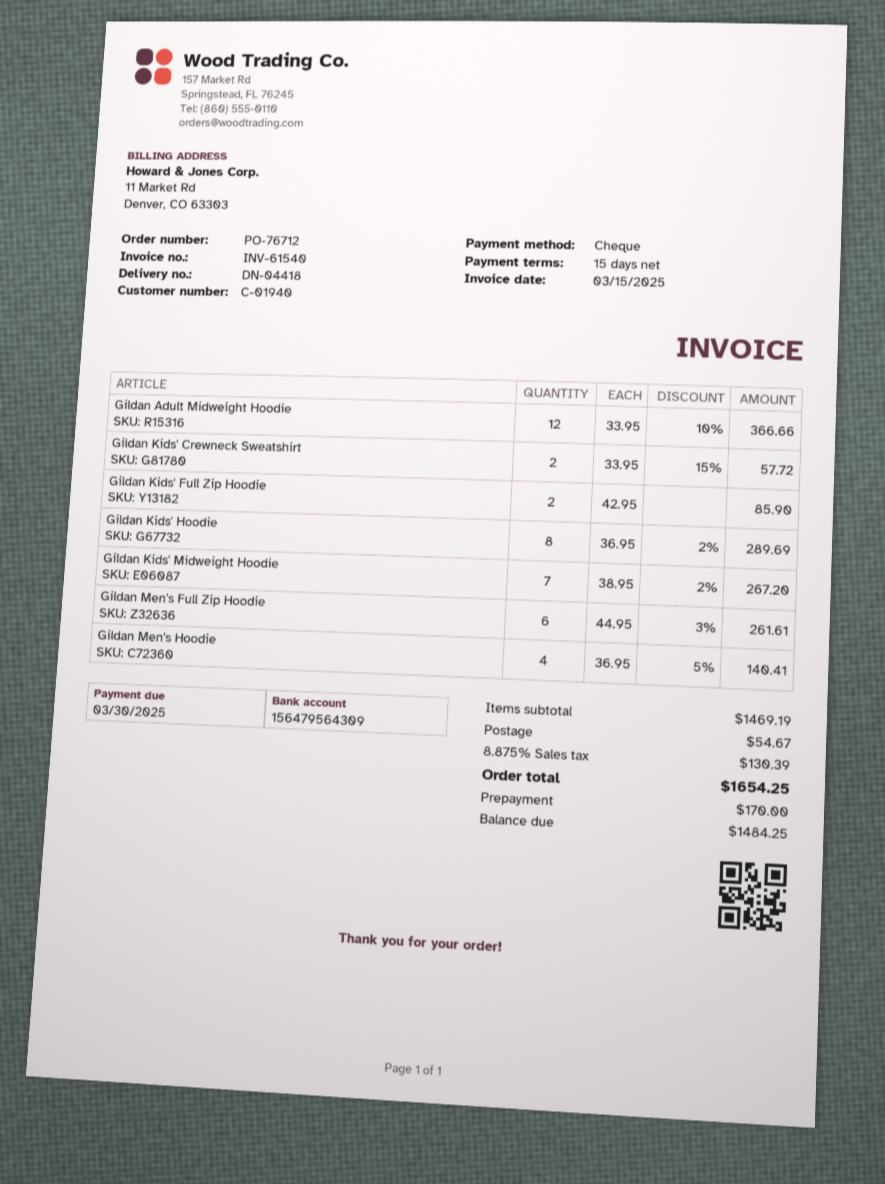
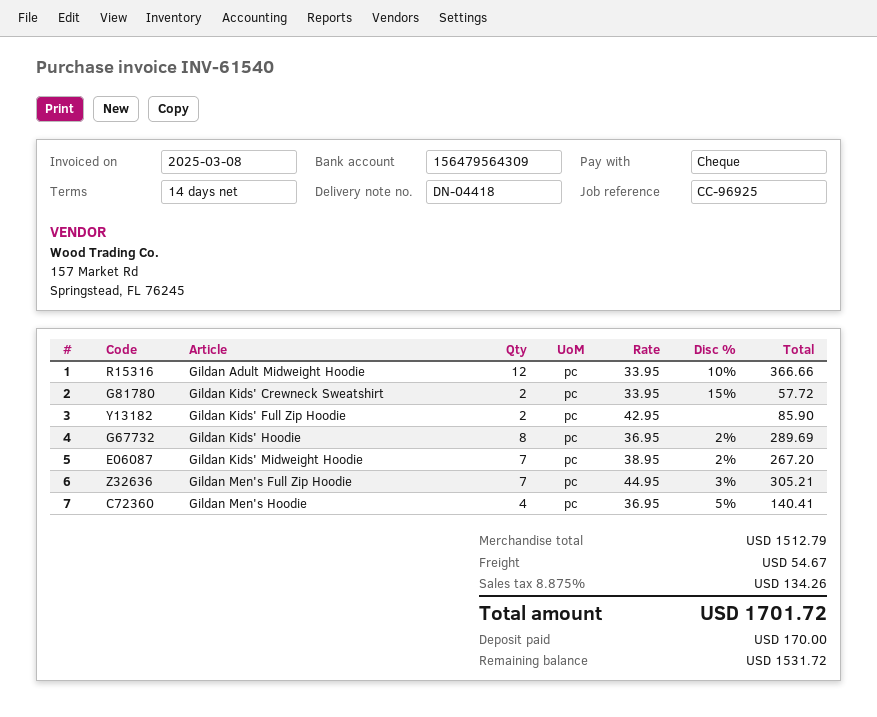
invoice date: 2025-03-15 -> 2025-03-08
payment terms: 15 days -> 14 days
Gildan Men's Full Zip Hoodie: 6 x 44.95 - 3% = 261.61 -> 7 x 44.95 - 3% = 305.21
subtotal: 1469.19 -> 1512.79
tax: 8.875% = 130.39 -> 8.875% = 134.26
total: 1654.25 -> 1701.72
balance: 1484.25 -> 1531.72

